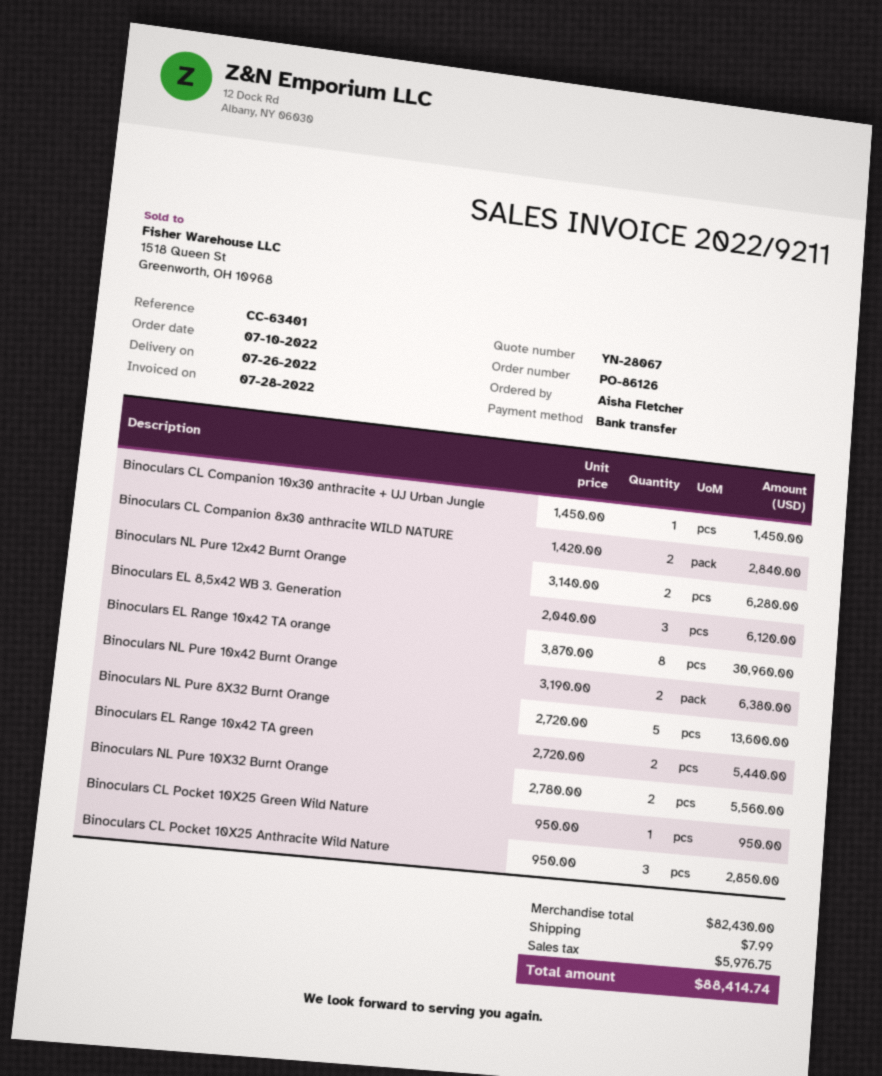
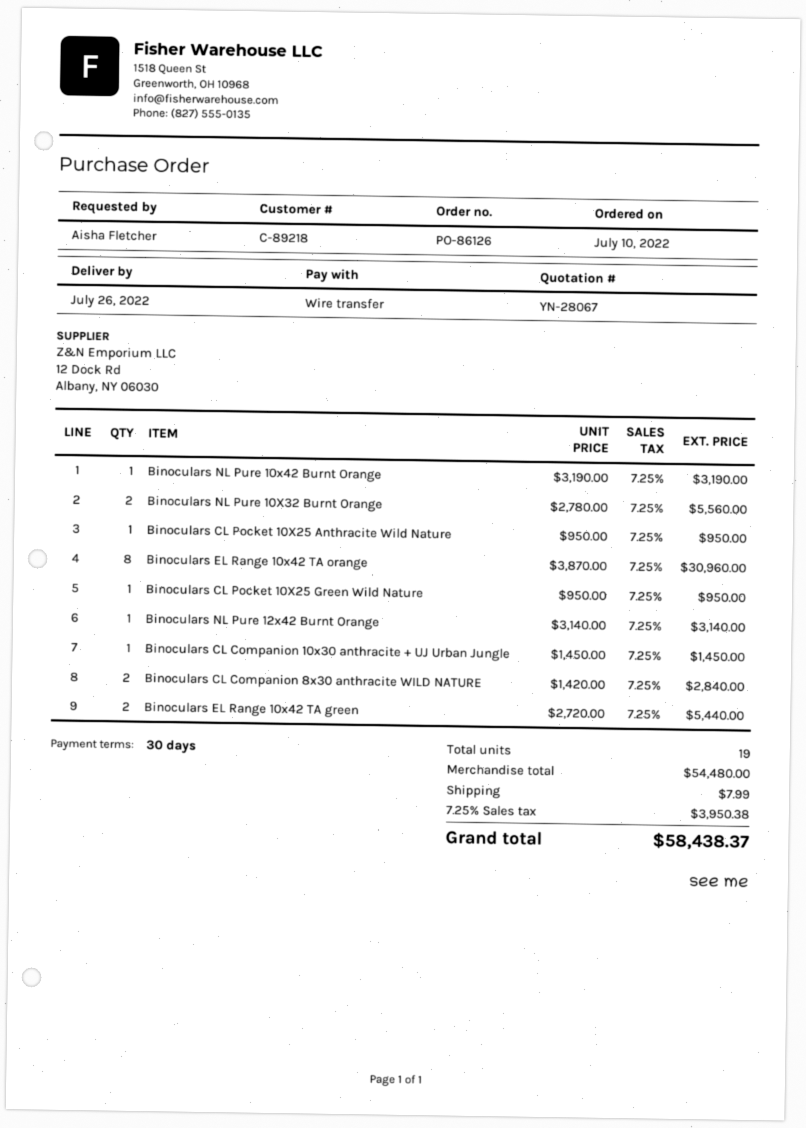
Binoculars NL Pure 12x42 Burnt Orange: 2 x 3140.00 = 6280.00 -> 1 x 3140.00 = 3140.00
Binoculars EL 8,5x42 WB 3. Generation: 3 x 2040.00 = 6120.00 -> none
Binoculars NL Pure 10x42 Burnt Orange: 2 x 3190.00 = 6380.00 -> 1 x 3190.00 = 3190.00
Binoculars NL Pure 8X32 Burnt Orange: 5 x 2720.00 = 13600.00 -> none
Binoculars CL Pocket 10X25 Anthracite Wild Nature: 3 x 950.00 = 2850.00 -> 1 x 950.00 = 950.00
subtotal: 82430.00 -> 54480.00
tax: 5976.75 -> 3950.38
total: 88414.74 -> 58438.37

